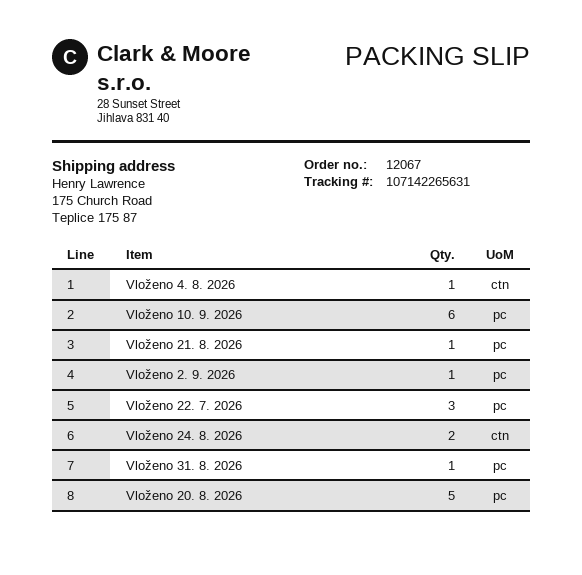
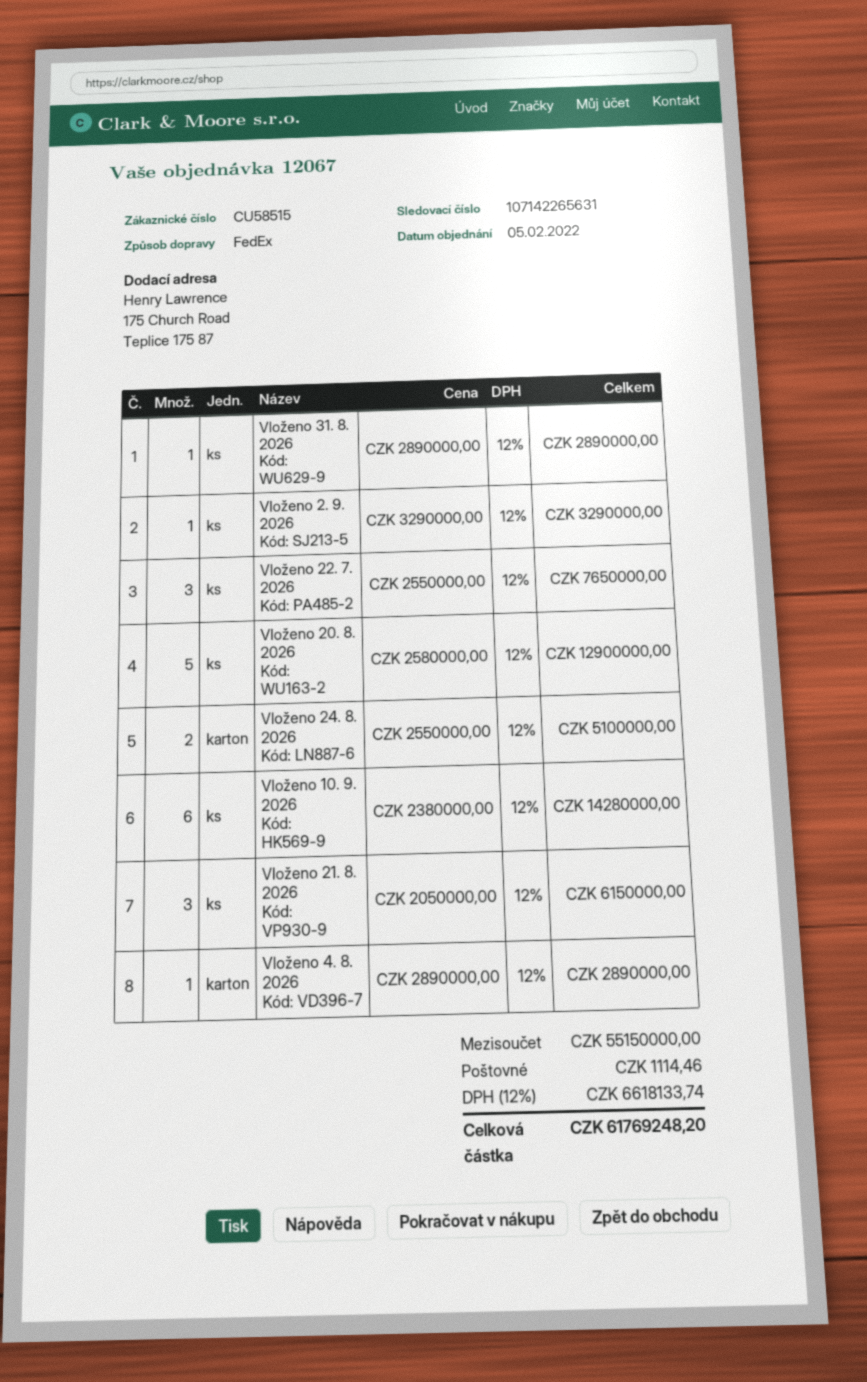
Vloženo 21. 8. 2026: 1 -> 3

